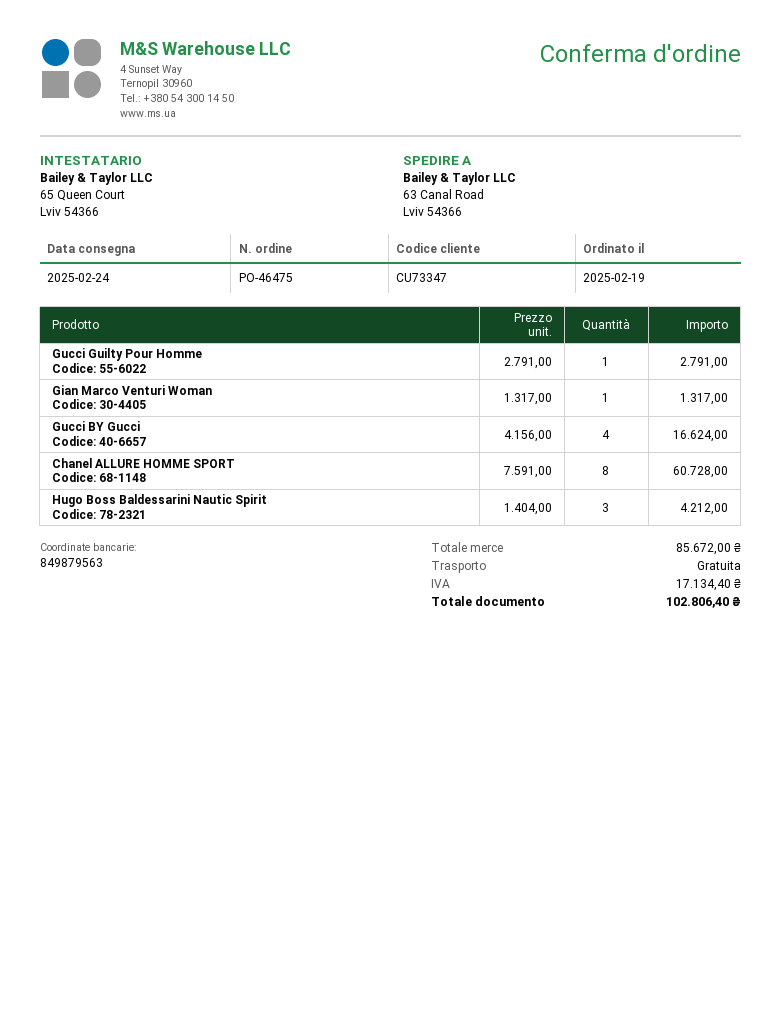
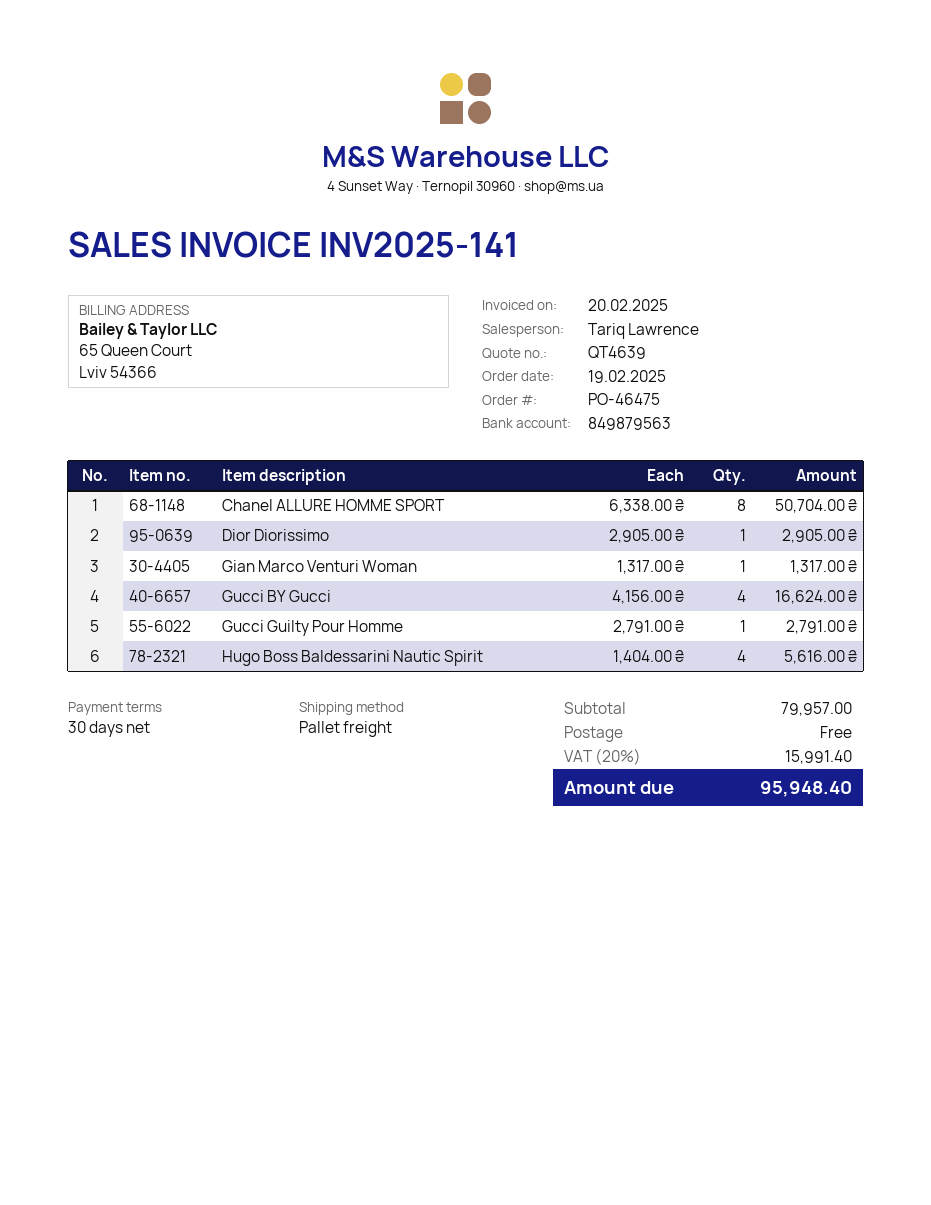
Chanel ALLURE HOMME SPORT: 8 x 7591.00 = 60728.00 -> 8 x 6338.00 = 50704.00
Hugo Boss Baldessarini Nautic Spirit: 3 x 1404.00 = 4212.00 -> 4 x 1404.00 = 5616.00
Dior Diorissimo: none -> 1 x 2905.00 = 2905.00
subtotal: 85672.00 -> 79957.00
tax: 17134.40 -> 15991.40
total: 102806.40 -> 95948.40

